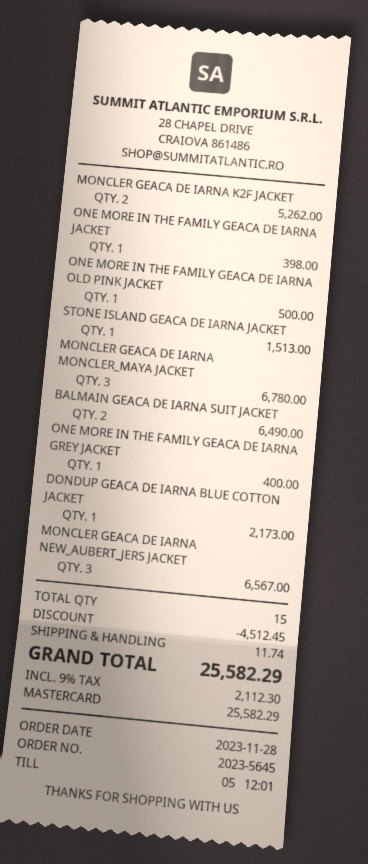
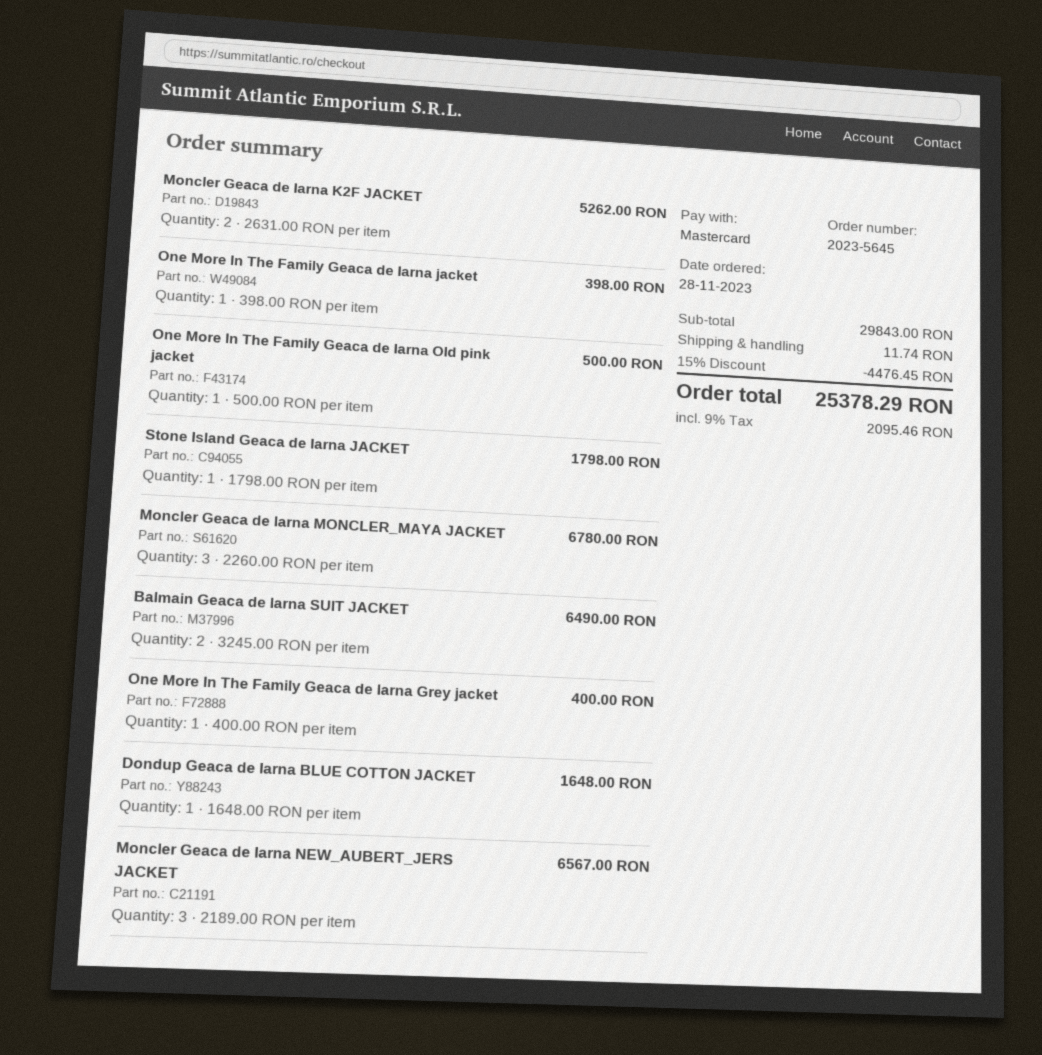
STONE ISLAND GEACA DE IARNA JACKET: 1 for 1513.00 -> 1 for 1798.00
DONDUP GEACA DE IARNA BLUE COTTON JACKET: 1 for 2173.00 -> 1 for 1648.00
discount: 4512.45 -> 4476.45
tax: 9% = 2112.30 -> 9% = 2095.46
total: 25582.29 -> 25378.29

